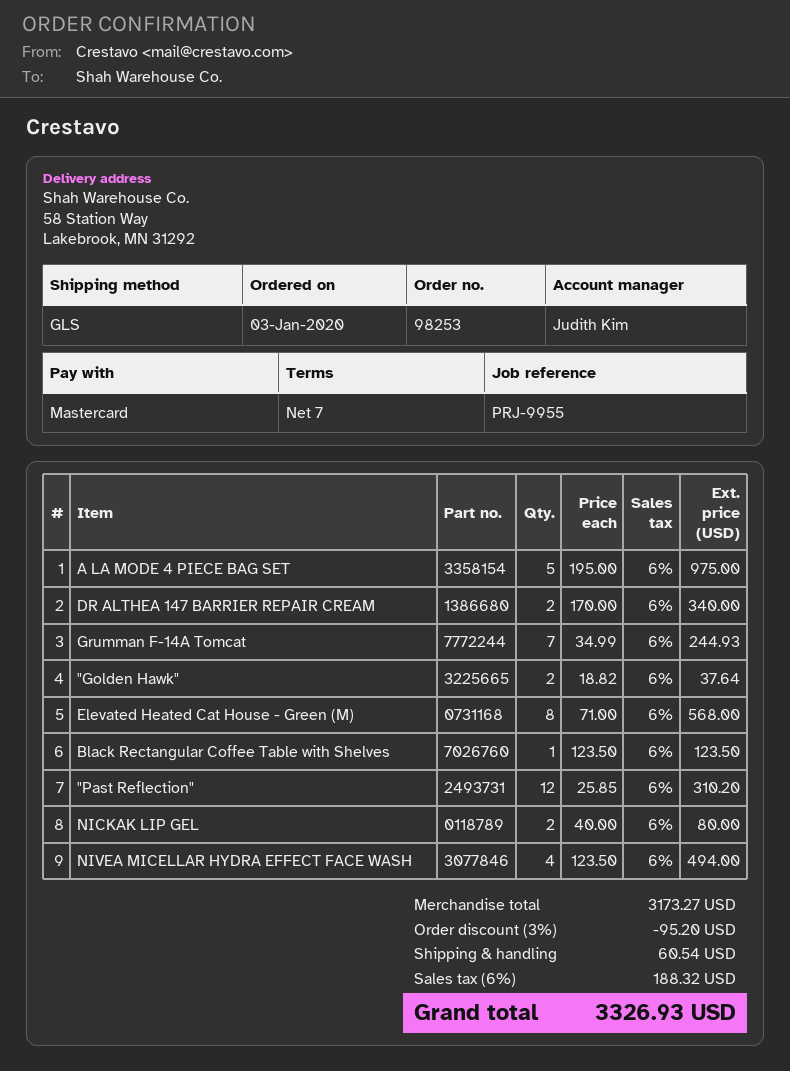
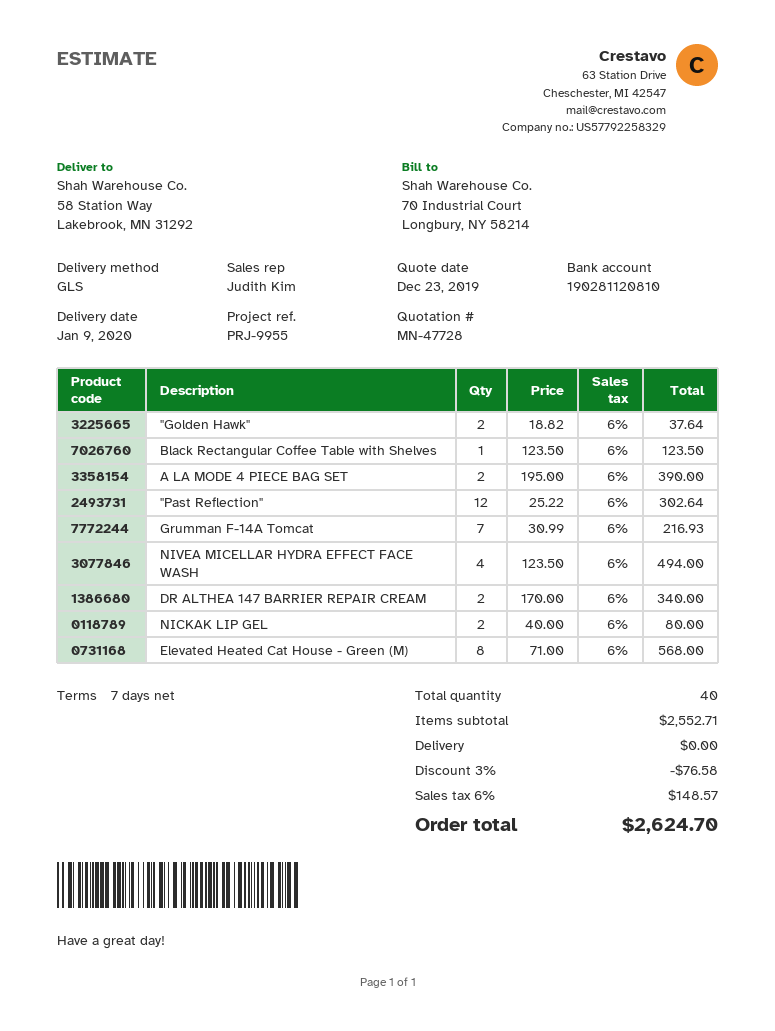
A LA MODE 4 PIECE BAG SET: 5 x 195.00 = 975.00 -> 2 x 195.00 = 390.00
Grumman F-14A Tomcat: 7 x 34.99 = 244.93 -> 7 x 30.99 = 216.93
"Past Reflection": 12 x 25.85 = 310.20 -> 12 x 25.22 = 302.64
subtotal: 3173.27 -> 2552.71
discount: 3% = 95.20 -> 3% = 76.58
shipping: 60.54 -> 0.00
tax: 6% = 188.32 -> 6% = 148.57
total: 3326.93 -> 2624.70

